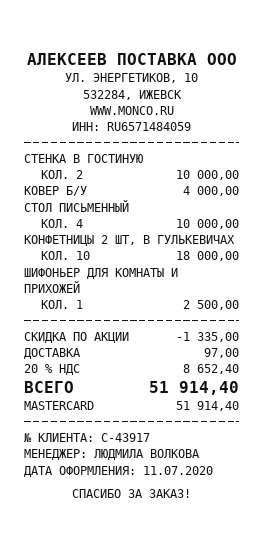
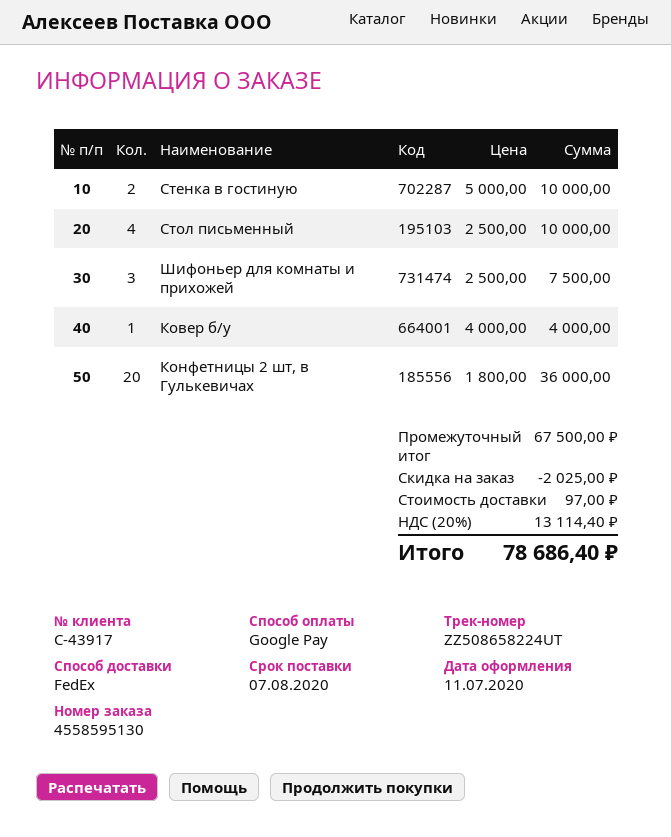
payment method: Mastercard -> Google Pay
КОНФЕТНИЦЫ 2 ШТ, В ГУЛЬКЕВИЧАХ: 10 for 18000.00 -> 20 for 36000.00
ШИФОНЬЕР ДЛЯ КОМНАТЫ И ПРИХОЖЕЙ: 1 for 2500.00 -> 3 for 7500.00
discount: 1335.00 -> 2025.00
tax: 20% = 8652.40 -> 20% = 13114.40
total: 51914.40 -> 78686.40

